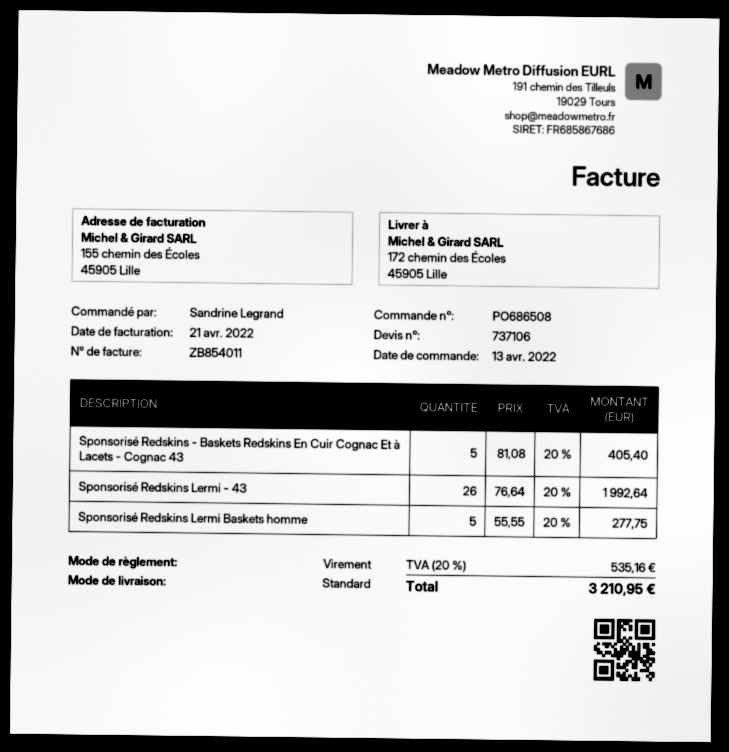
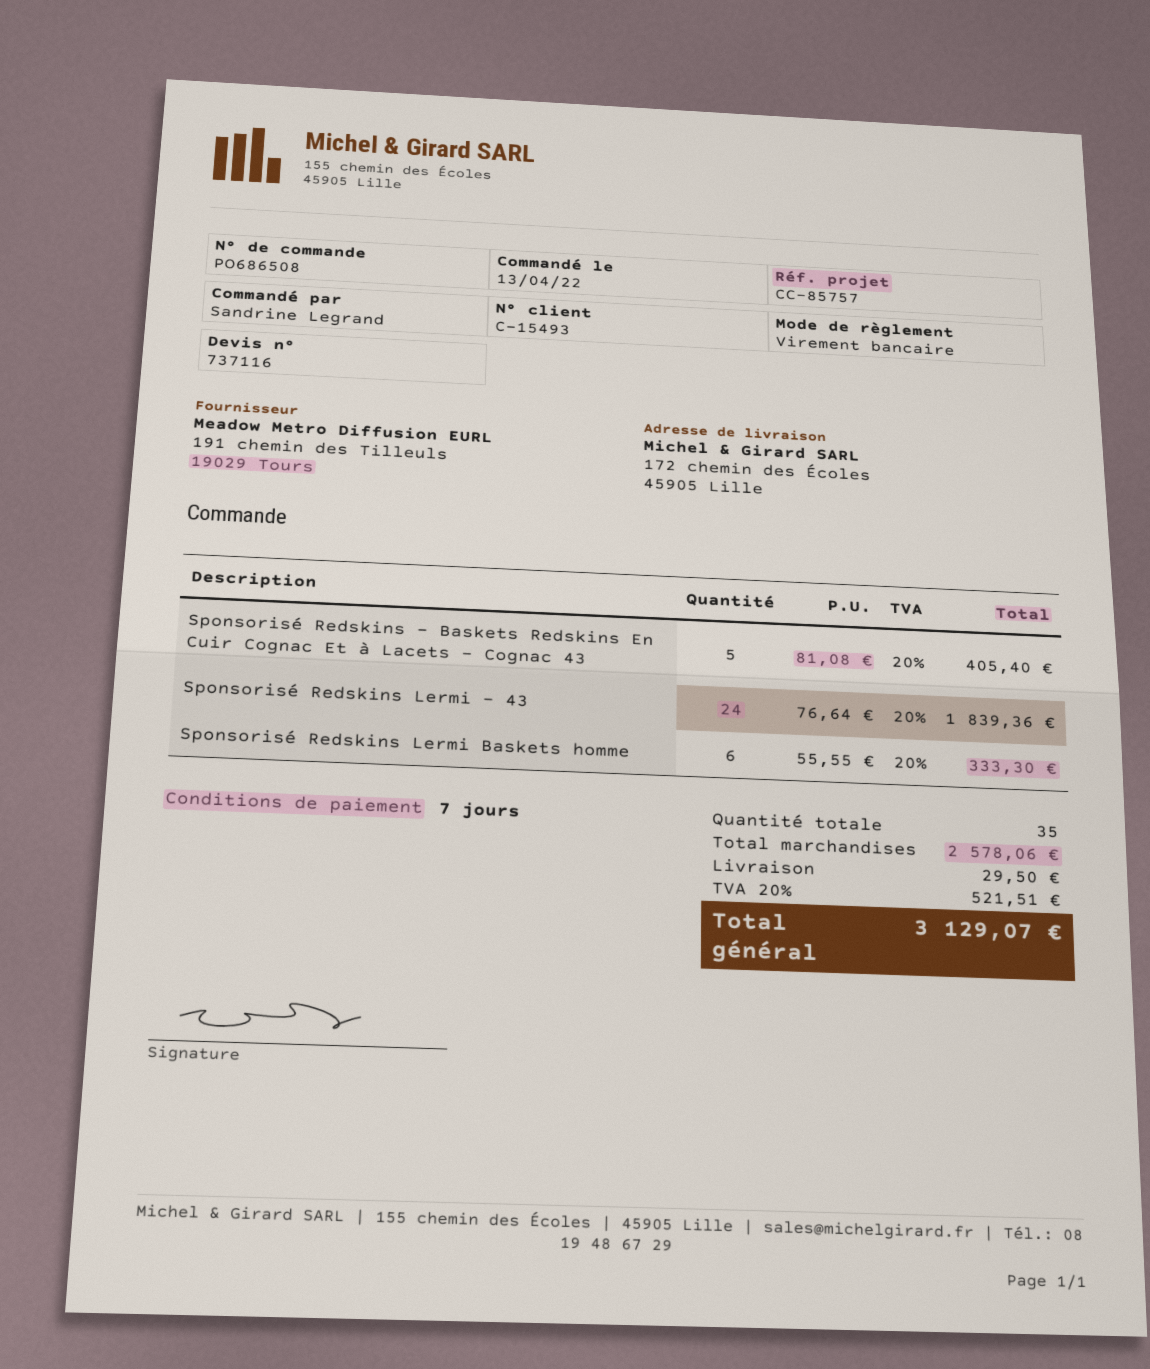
quote number: 737106 -> 737116
Sponsorisé Redskins Lermi - 43: 26 x 76.64 = 1992.64 -> 24 x 76.64 = 1839.36
Sponsorisé Redskins Lermi Baskets homme: 5 x 55.55 = 277.75 -> 6 x 55.55 = 333.30
shipping: none -> 29.50
tax: 20% = 535.16 -> 20% = 521.51
total: 3210.95 -> 3129.07

